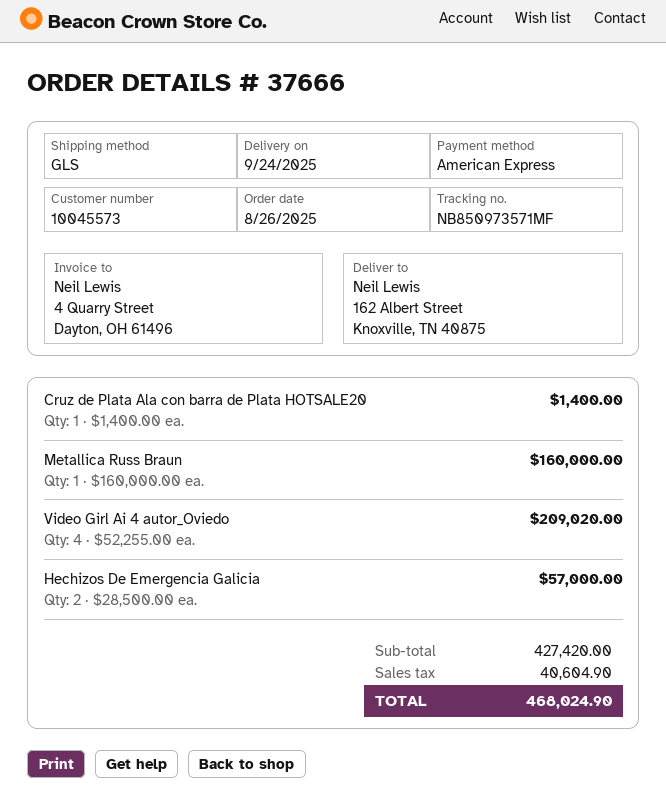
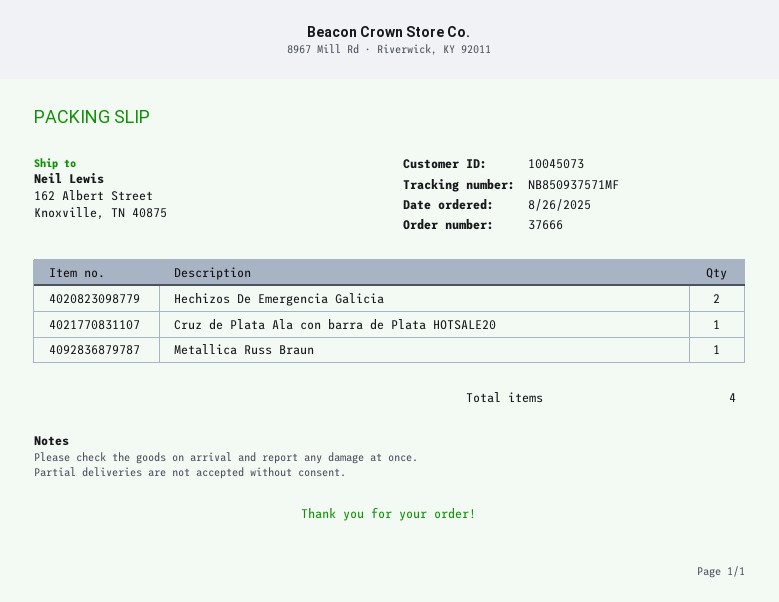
customer number: 10045573 -> 10045073
tracking number: NB850973571MF -> NB850937571MF
Video Girl Ai 4 autor_Oviedo: 4 -> none

